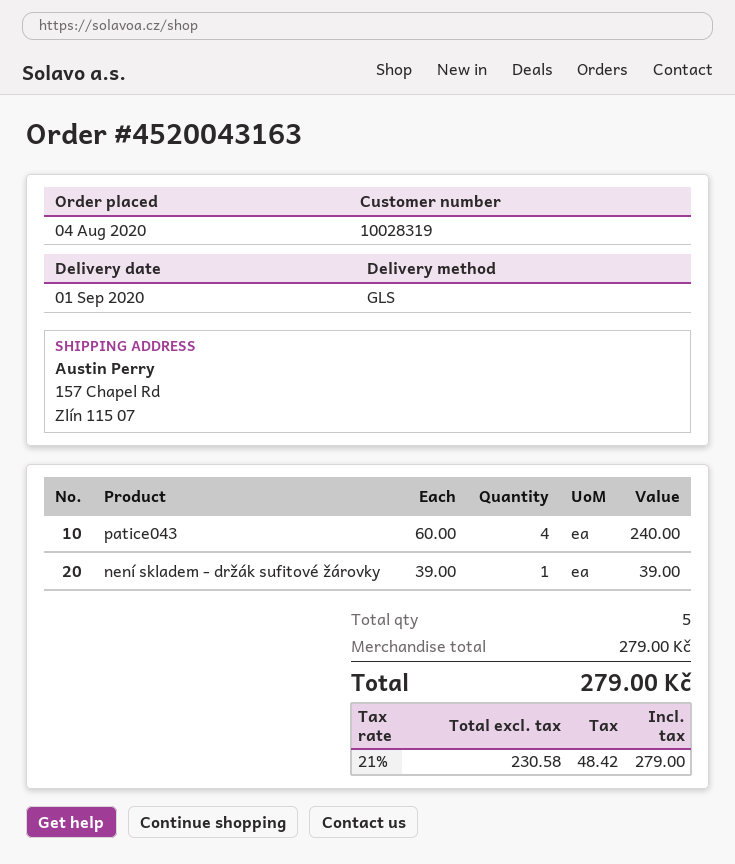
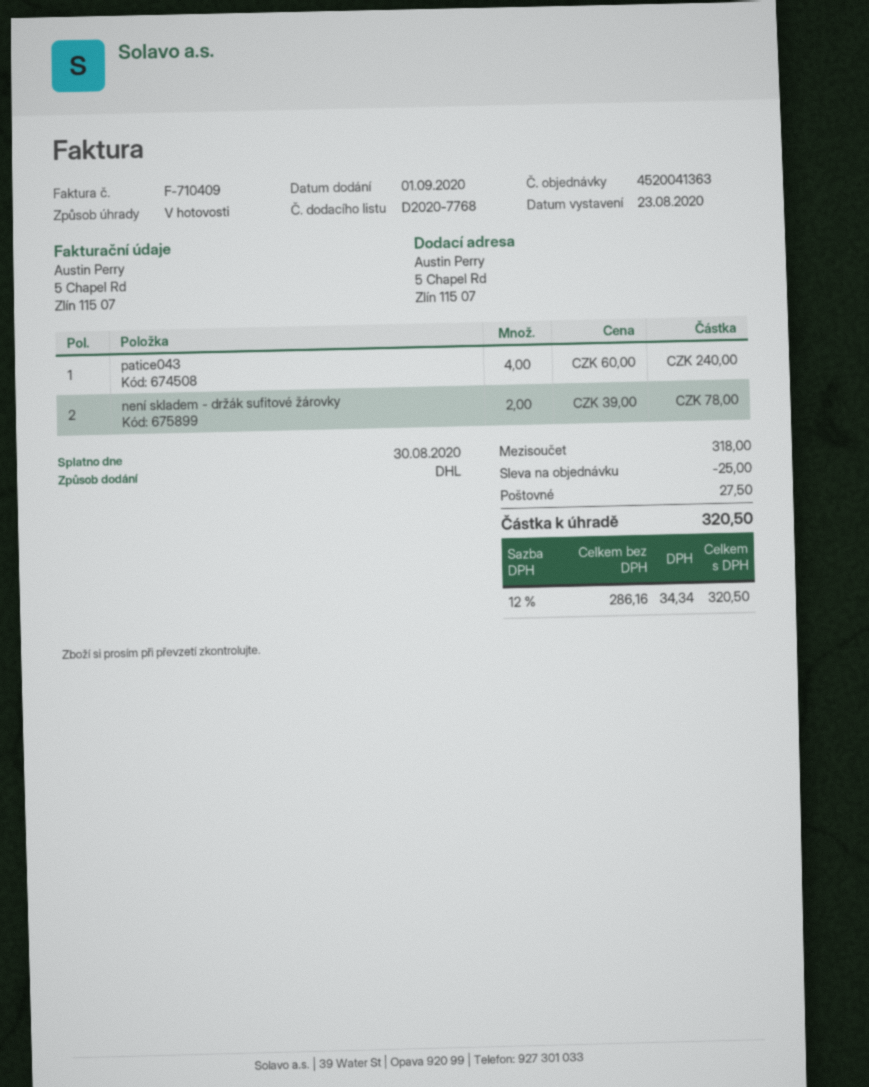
order number: 4520043163 -> 4520041363
shipping method: GLS -> DHL
ship to: 157 Chapel Rd, Zlín 115 07 -> 5 Chapel Rd, Zlín 115 07
není skladem - držák sufitové žárovky: 1 x 39.00 = 39.00 -> 2 x 39.00 = 78.00
subtotal: 279.00 -> 318.00
discount: none -> 25.00
shipping: none -> 27.50
net: 230.58 -> 286.16
tax: 21% = 48.42 -> 12% = 34.34
total: 279.00 -> 320.50

